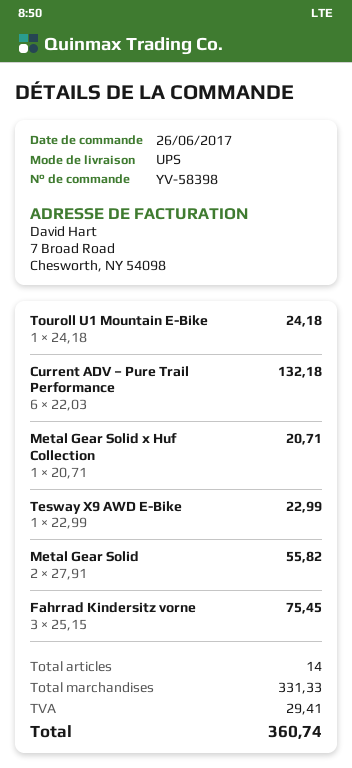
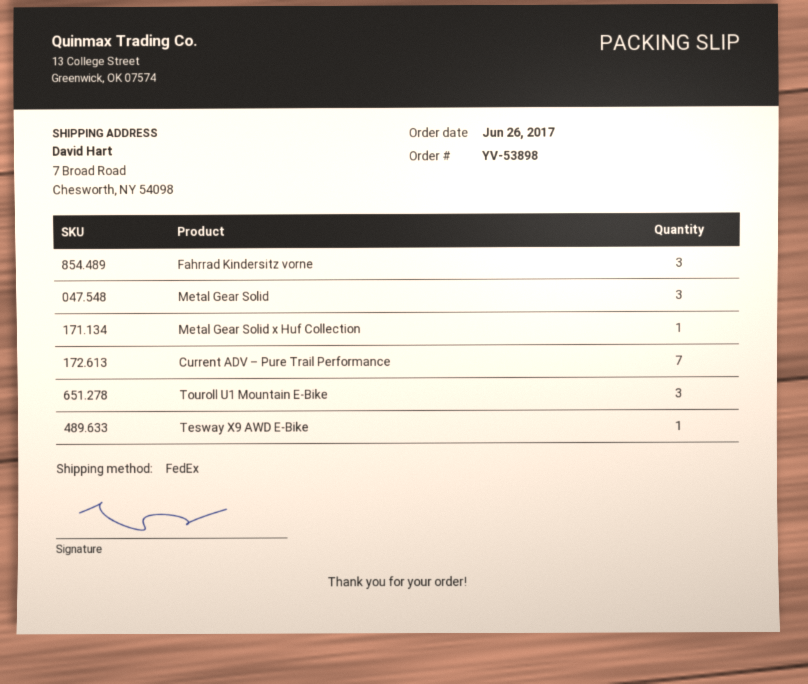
order number: YV-58398 -> YV-53898
shipping method: UPS -> FedEx
Touroll U1 Mountain E-Bike: 1 -> 3
Current ADV – Pure Trail Performance: 6 -> 7
Metal Gear Solid: 2 -> 3

